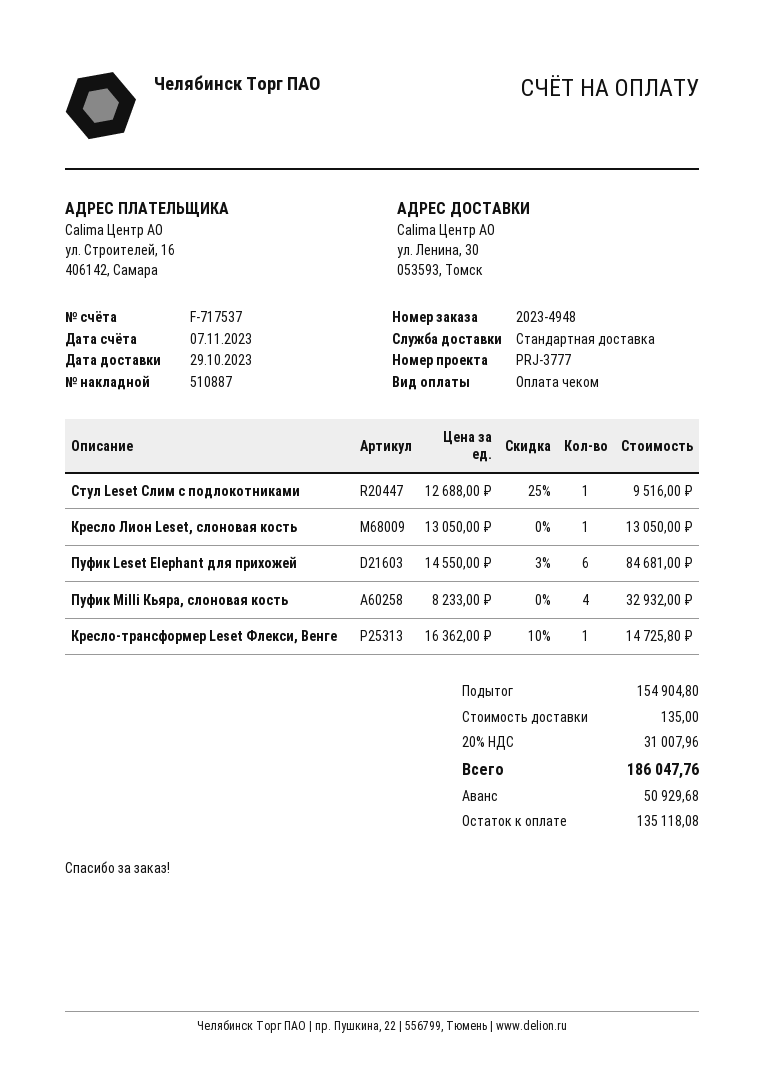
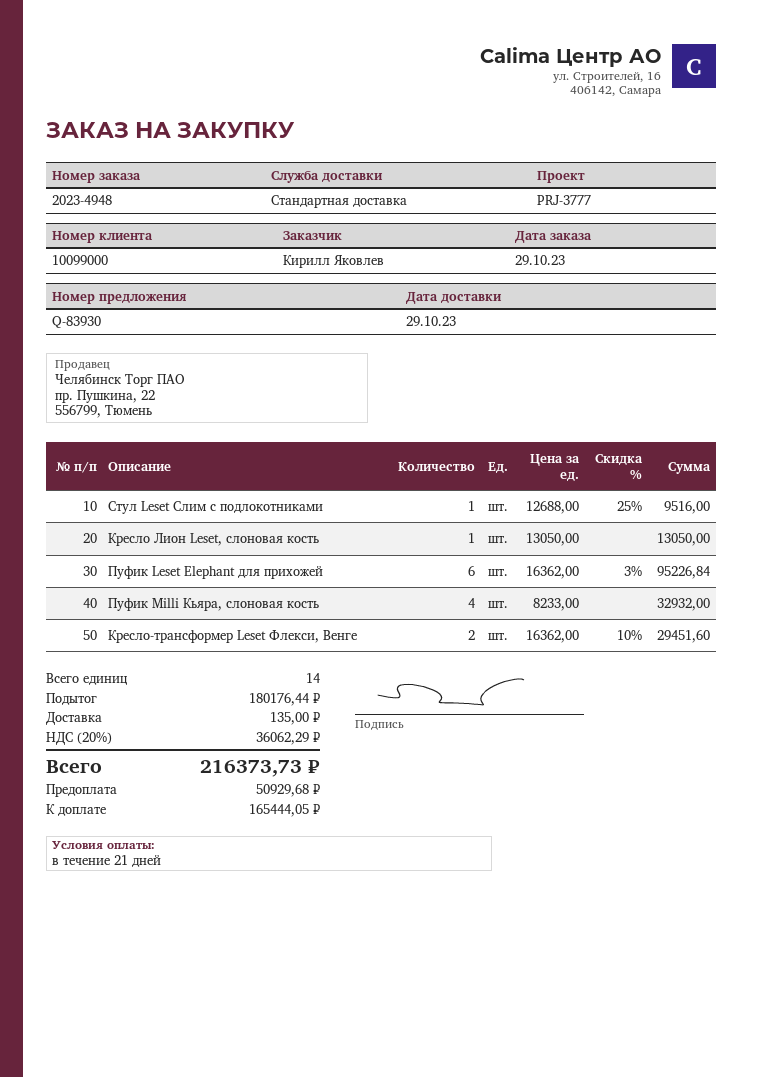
Пуфик Leset Elephant для прихожей: 6 x 14550.00 - 3% = 84681.00 -> 6 x 16362.00 - 3% = 95226.84
Кресло-трансформер Leset Флекси, Венге: 1 x 16362.00 - 10% = 14725.80 -> 2 x 16362.00 - 10% = 29451.60
subtotal: 154904.80 -> 180176.44
tax: 20% = 31007.96 -> 20% = 36062.29
total: 186047.76 -> 216373.73
balance: 135118.08 -> 165444.05

